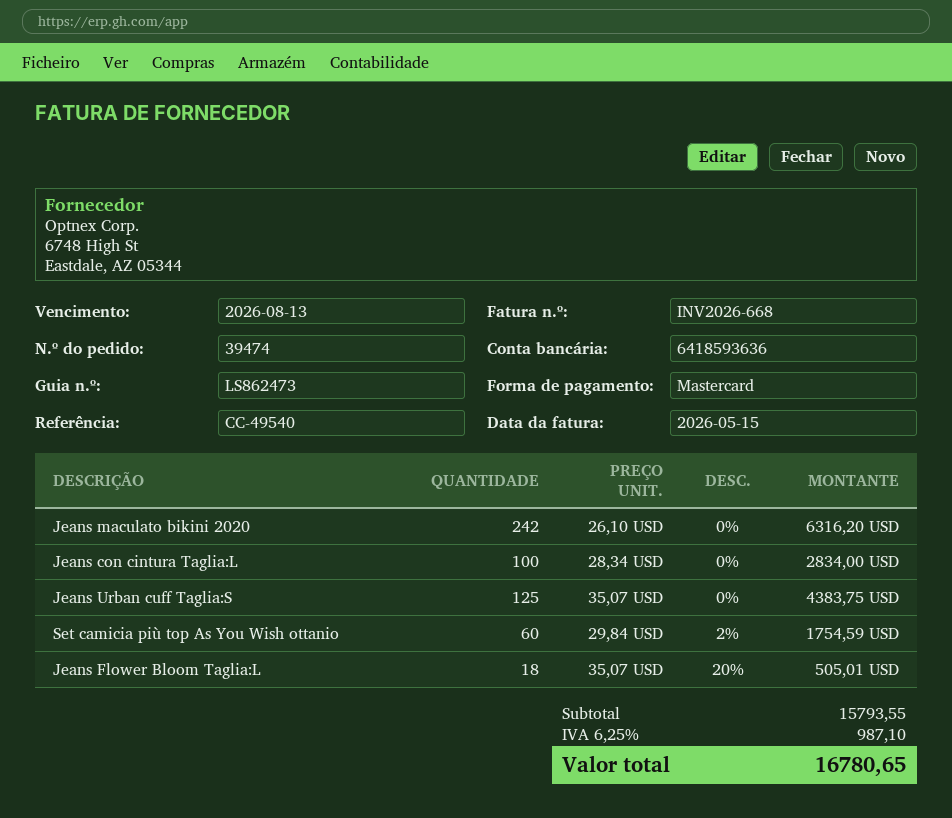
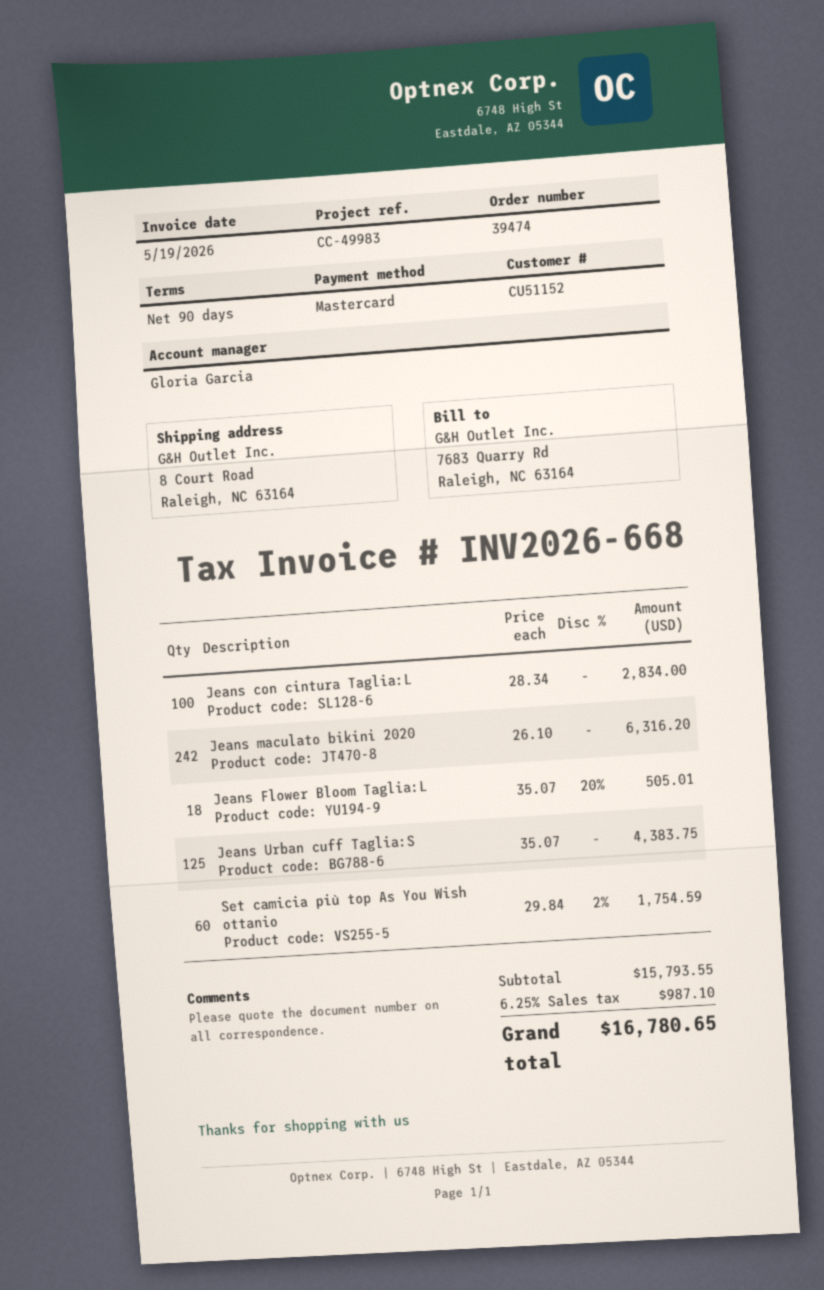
invoice date: 2026-05-15 -> 2026-05-19
reference: CC-49540 -> CC-49983

